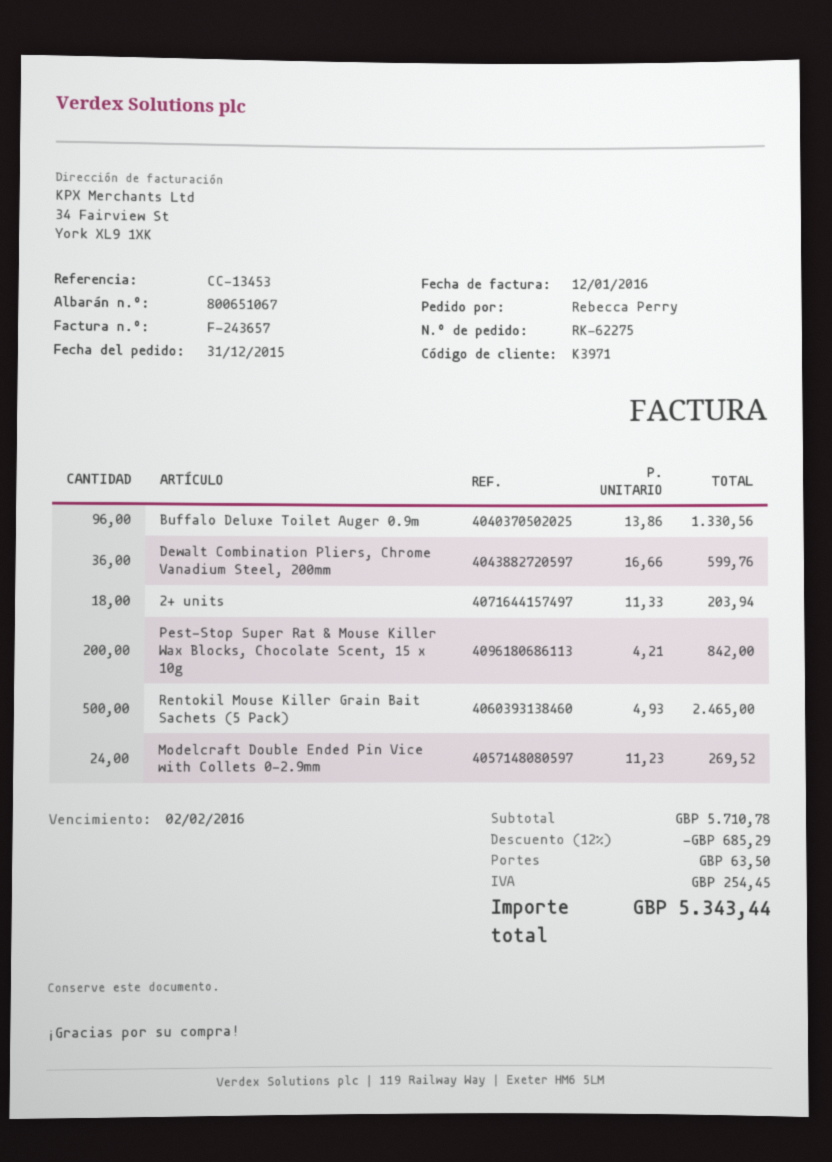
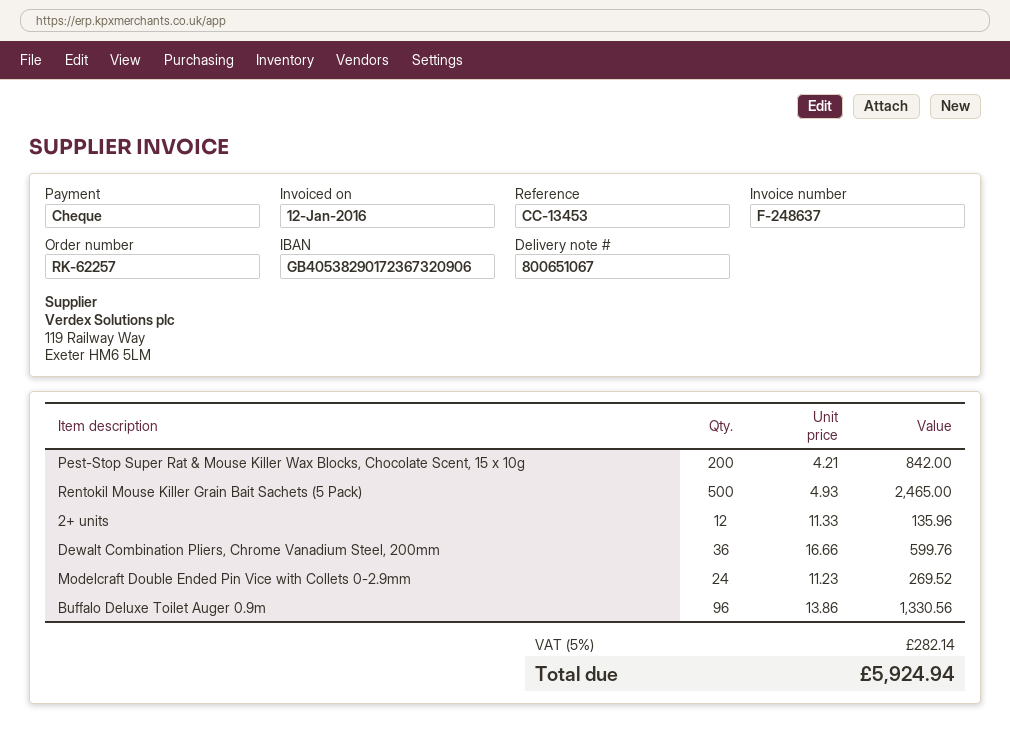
order number: RK-62275 -> RK-62257
invoice number: F-243657 -> F-248637
2+ units: 18 x 11.33 = 203.94 -> 12 x 11.33 = 135.96
discount: 12% = 685.29 -> none
shipping: 63.50 -> none
tax: 254.45 -> 282.14
total: 5343.44 -> 5924.94

